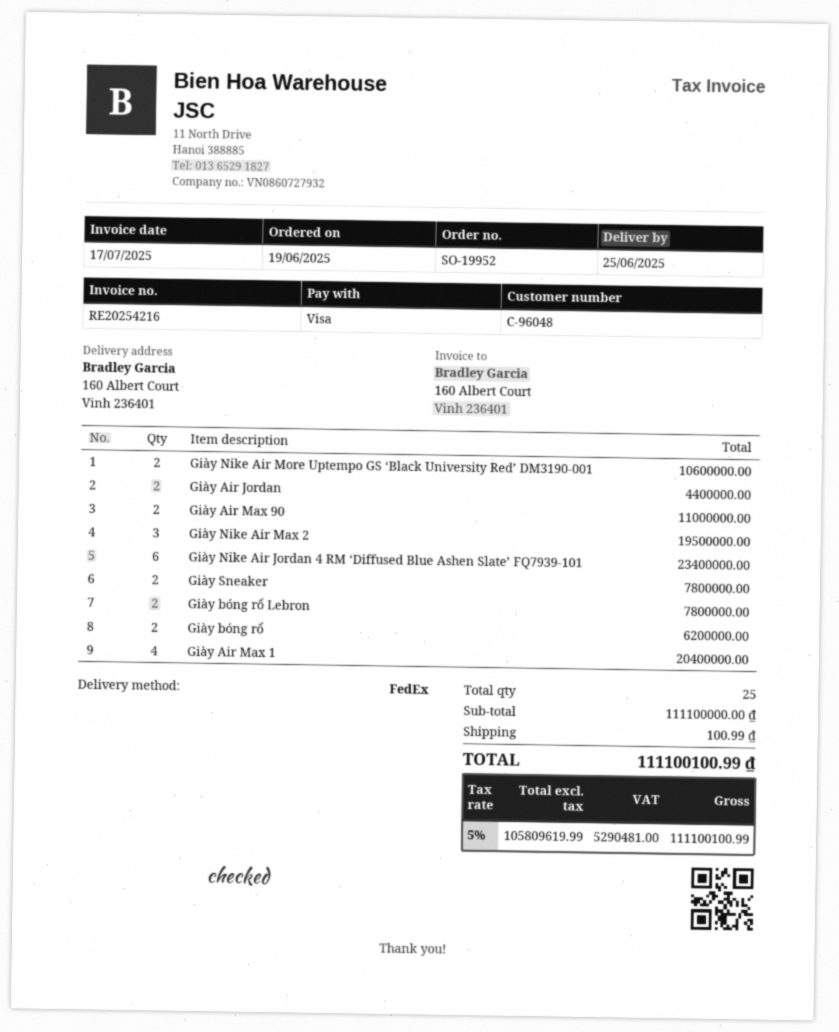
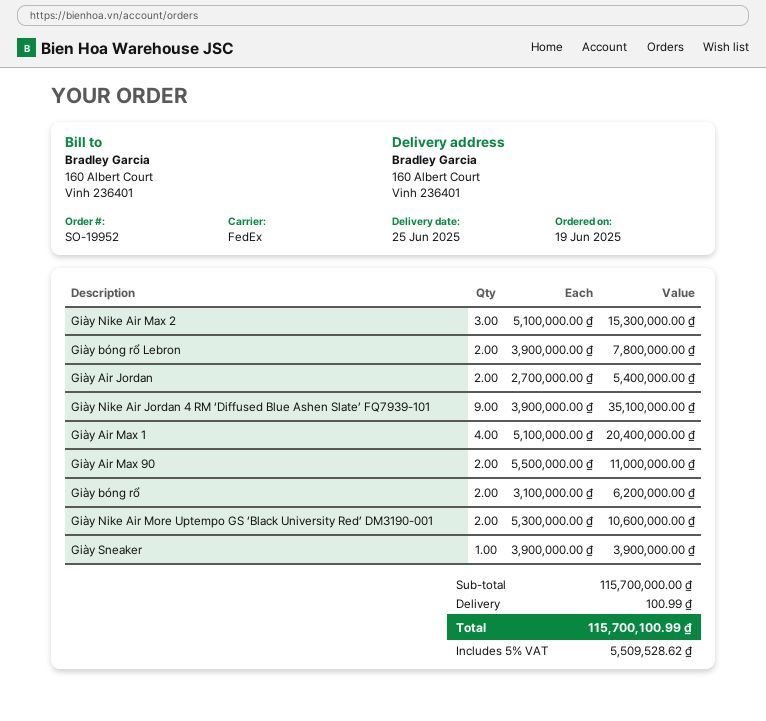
Giày Air Jordan: 2 for 4400000.00 -> 2 for 5400000.00
Giày Nike Air Max 2: 3 for 19500000.00 -> 3 for 15300000.00
Giày Nike Air Jordan 4 RM ‘Diffused Blue Ashen Slate’ FQ7939-101: 6 for 23400000.00 -> 9 for 35100000.00
Giày Sneaker: 2 for 7800000.00 -> 1 for 3900000.00
subtotal: 111100000.00 -> 115700000.00
tax: 5% = 5290481.00 -> 5% = 5509528.62
total: 111100100.99 -> 115700100.99

